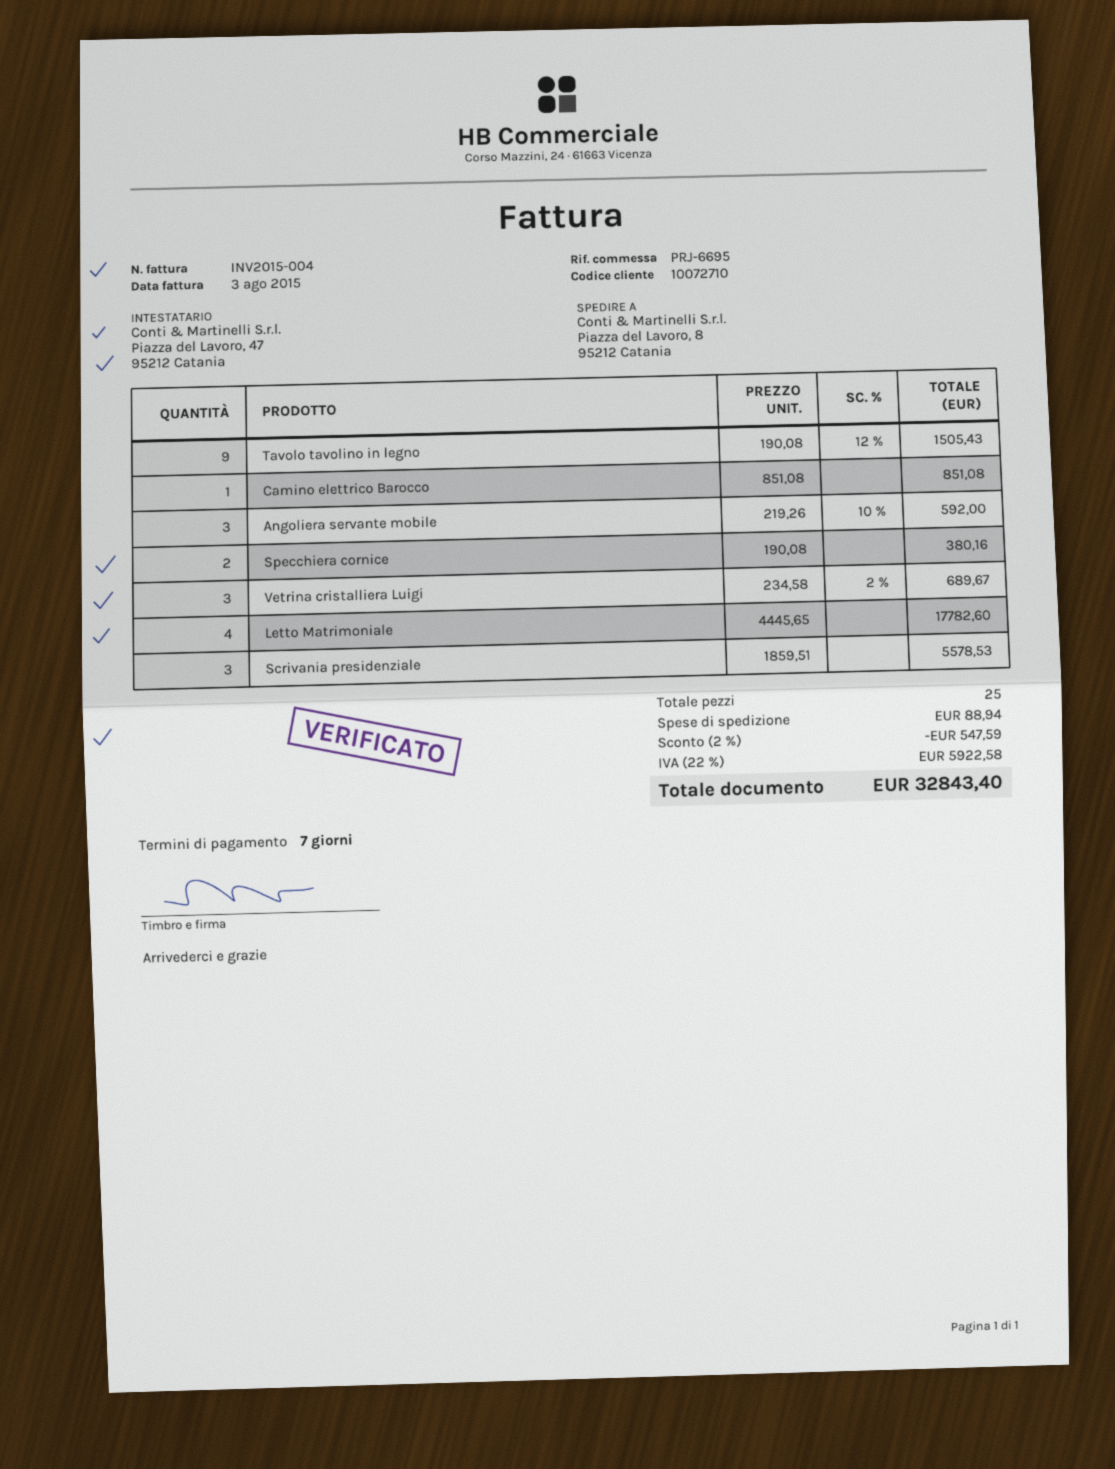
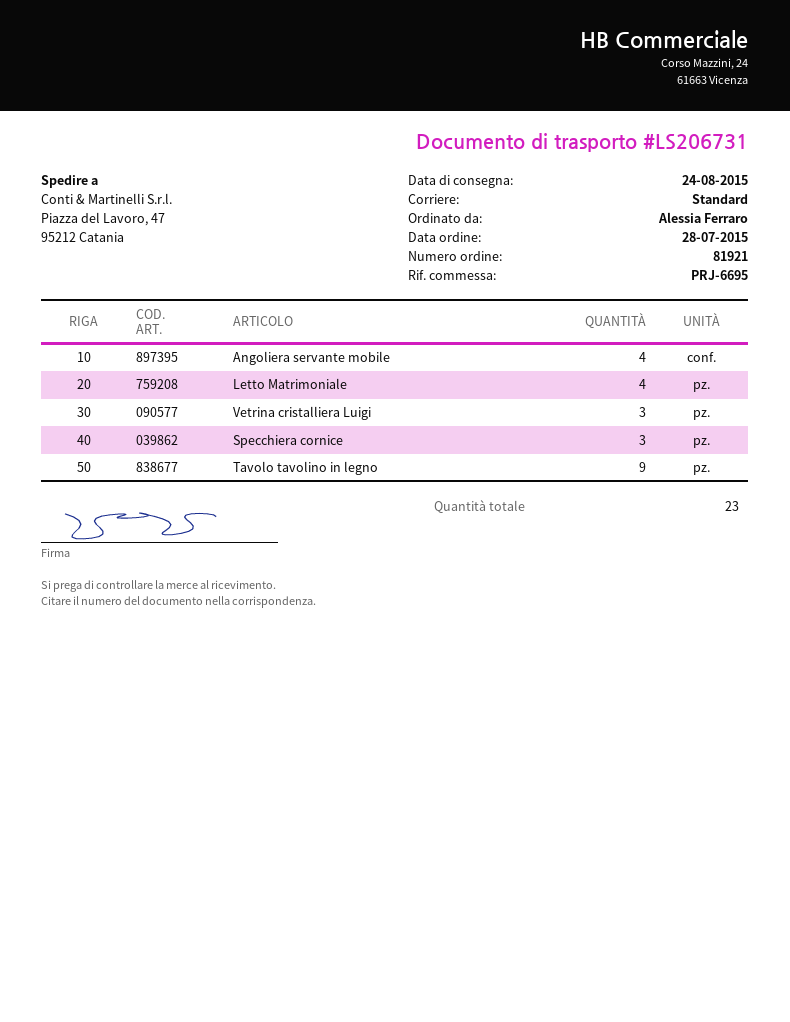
ship to: Piazza del Lavoro, 8, 95212 Catania -> Piazza del Lavoro, 47, 95212 Catania
Camino elettrico Barocco: 1 -> none
Angoliera servante mobile: 3 -> 4
Specchiera cornice: 2 -> 3
Scrivania presidenziale: 3 -> none
total quantity: 25 -> 23

